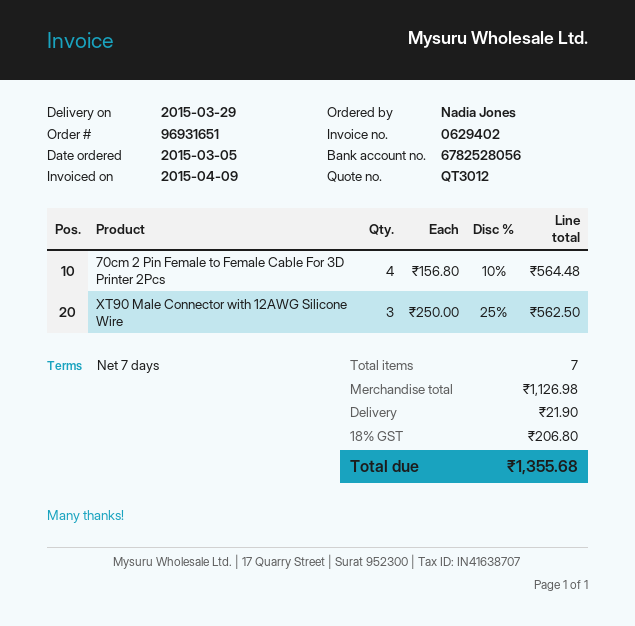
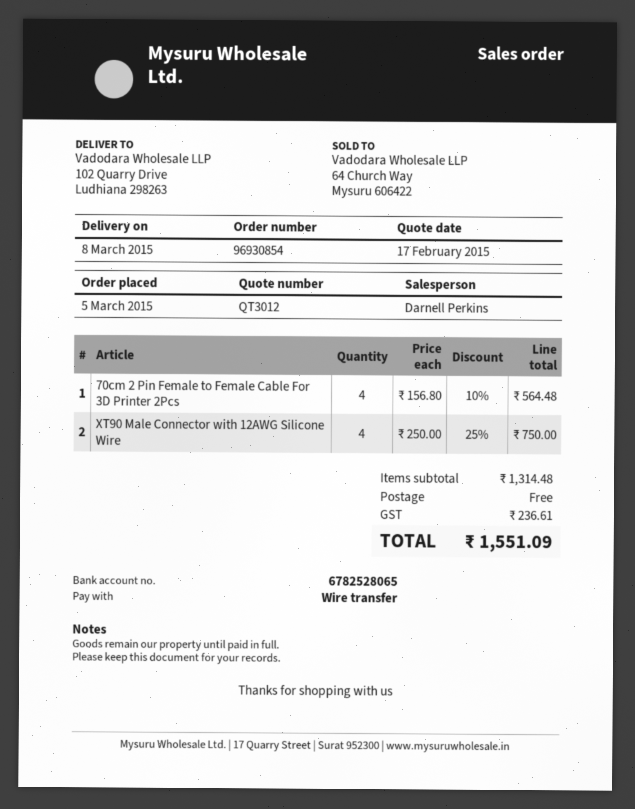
order number: 96931651 -> 96930854
delivery date: 2015-03-29 -> 2015-03-08
bank account: 6782528056 -> 6782528065
XT90 Male Connector with 12AWG Silicone Wire: 3 x 250.00 - 25% = 562.50 -> 4 x 250.00 - 25% = 750.00
subtotal: 1126.98 -> 1314.48
shipping: 21.90 -> 0.00
tax: 206.80 -> 236.61
total: 1355.68 -> 1551.09

